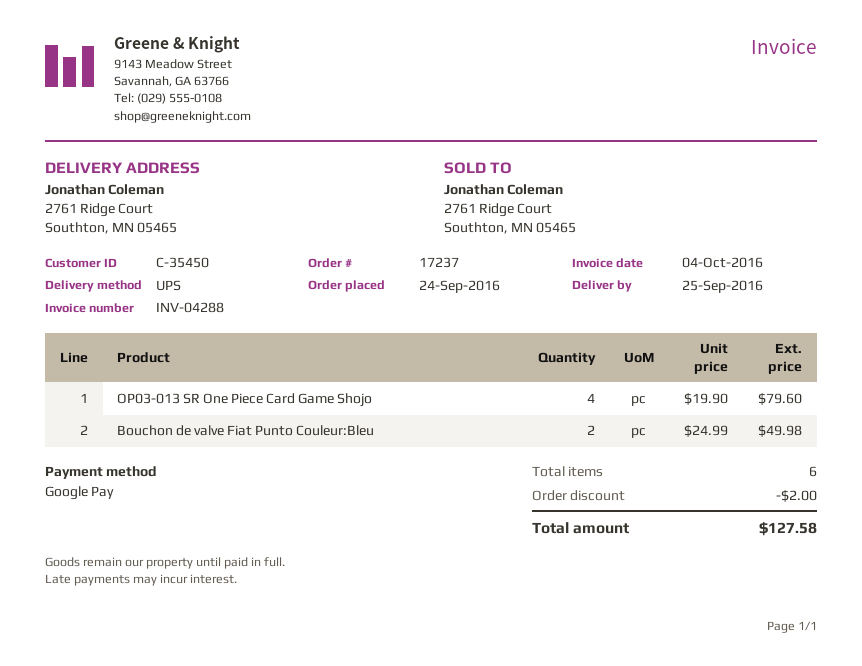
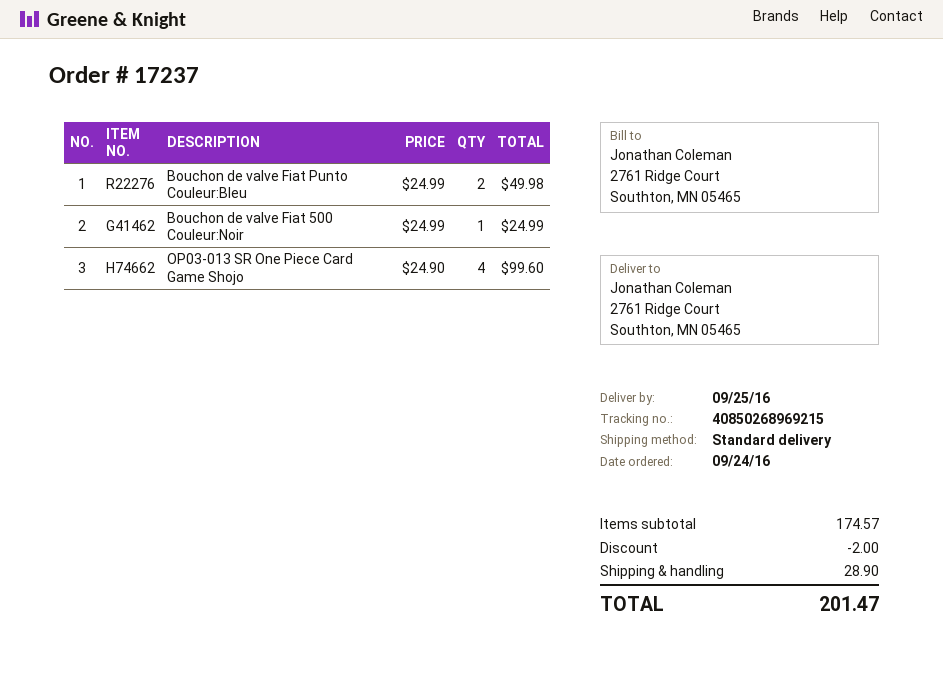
shipping method: UPS -> standard
OP03-013 SR One Piece Card Game Shojo: 4 x 19.90 = 79.60 -> 4 x 24.90 = 99.60
Bouchon de valve Fiat 500 Couleur:Noir: none -> 1 x 24.99 = 24.99
shipping: none -> 28.90
total: 127.58 -> 201.47

